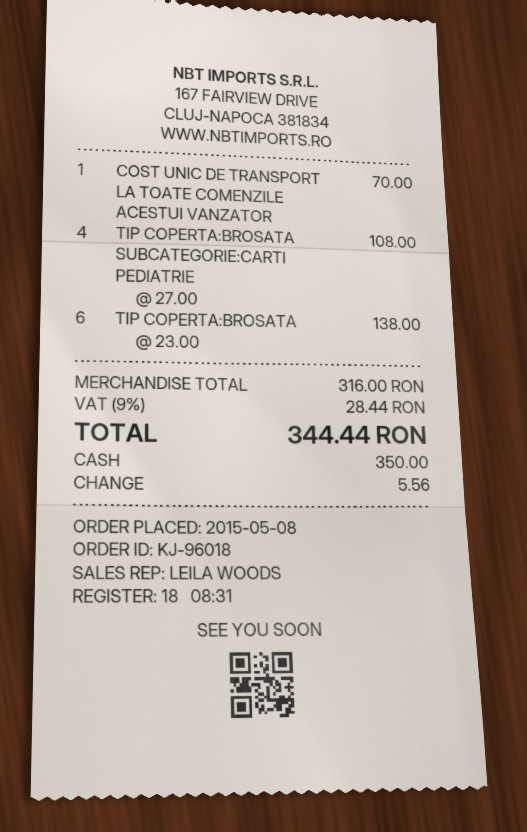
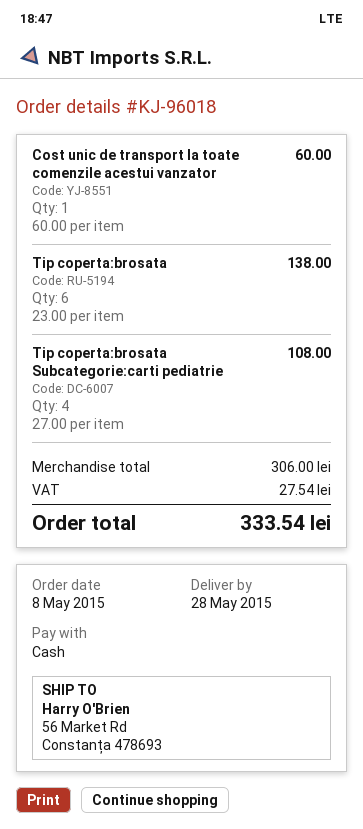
COST UNIC DE TRANSPORT LA TOATE COMENZILE ACESTUI VANZATOR: 1 x 70.00 = 70.00 -> 1 x 60.00 = 60.00
subtotal: 316.00 -> 306.00
tax: 28.44 -> 27.54
total: 344.44 -> 333.54

